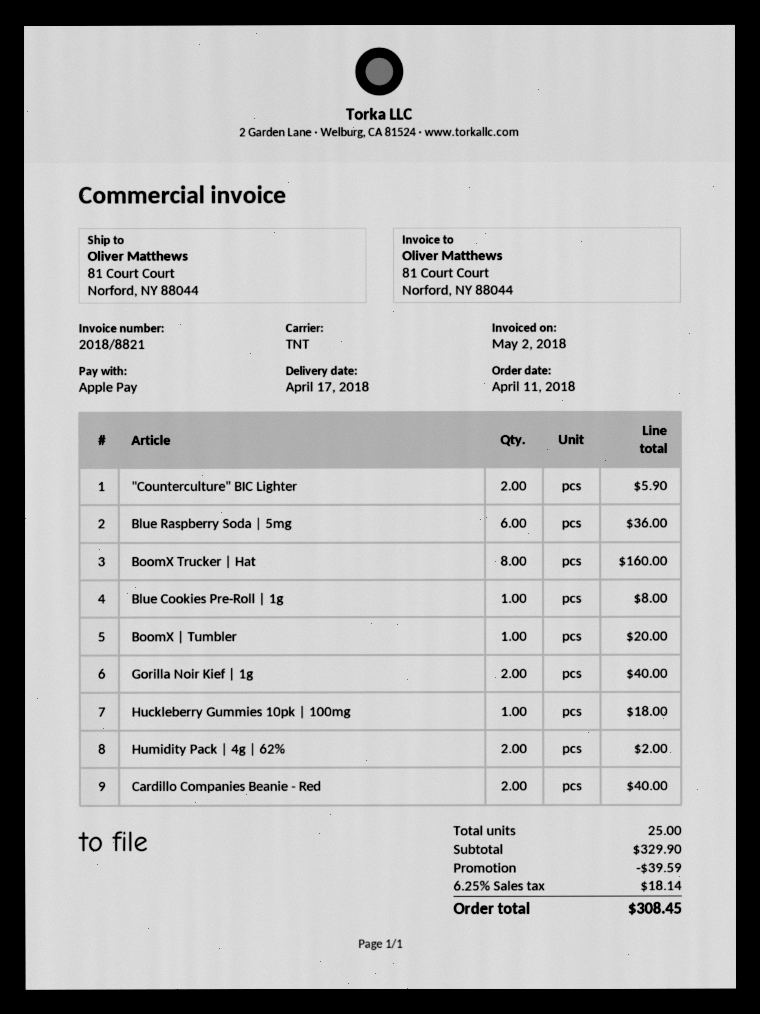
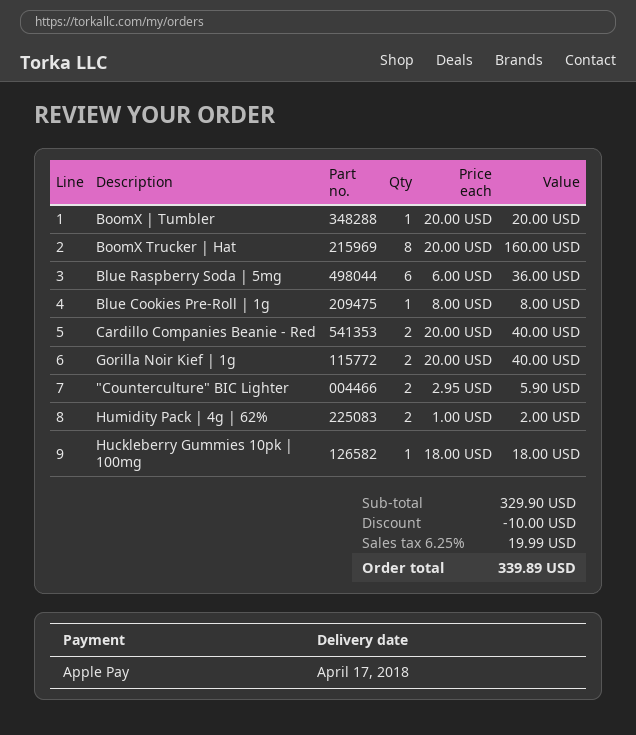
discount: 39.59 -> 10.00
tax: 6.25% = 18.14 -> 6.25% = 19.99
total: 308.45 -> 339.89

